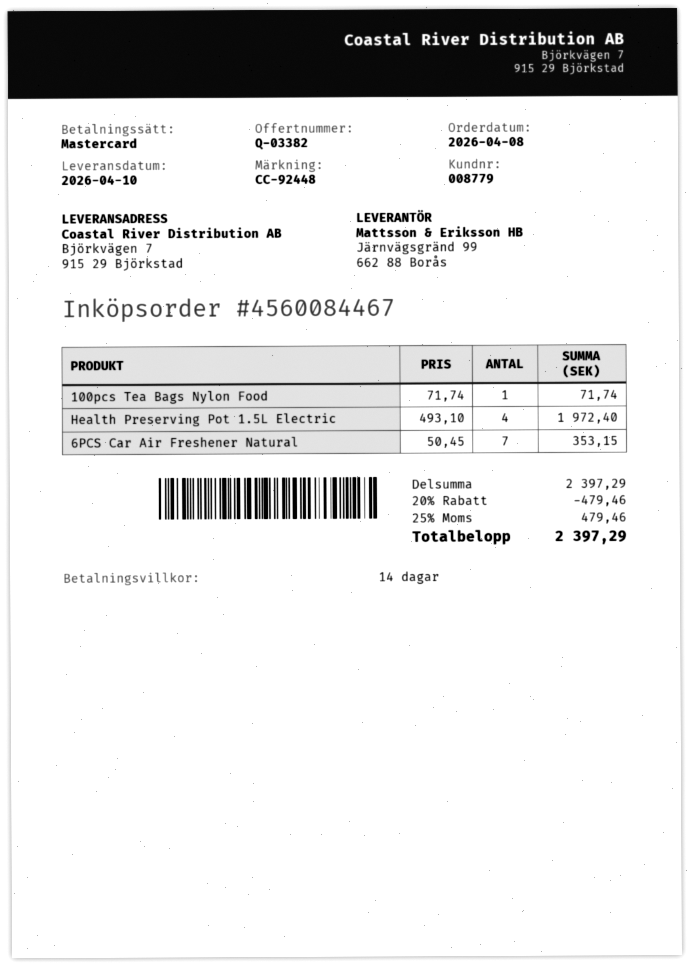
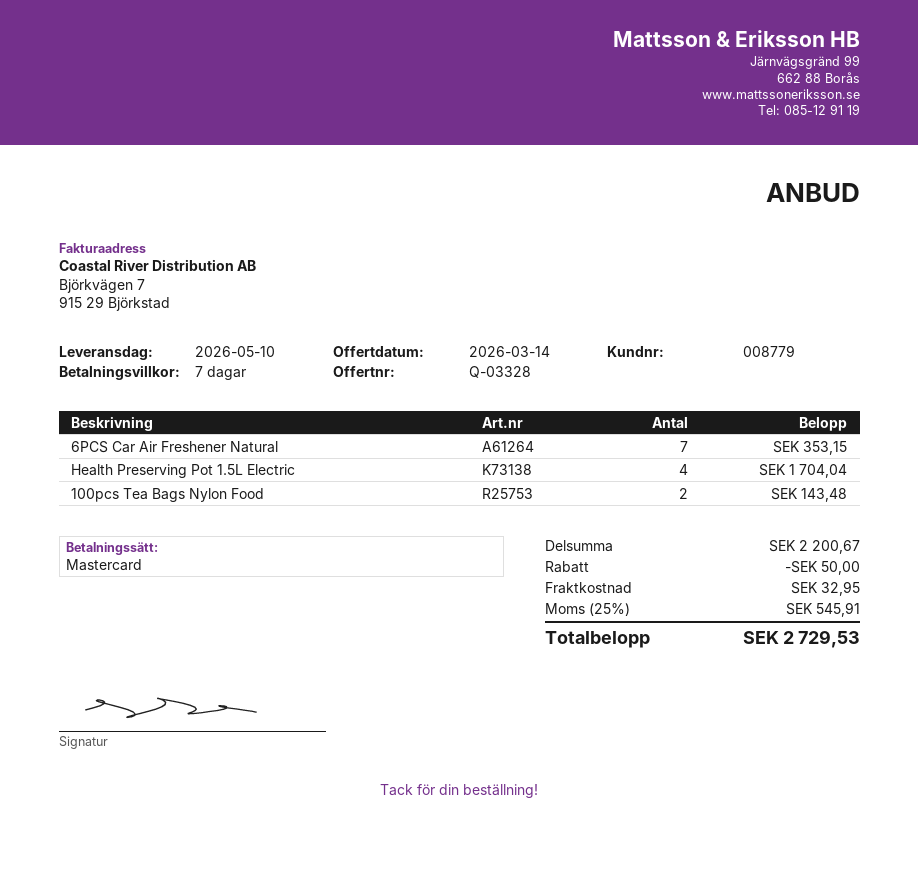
quote number: Q-03382 -> Q-03328
delivery date: 2026-04-10 -> 2026-05-10
payment terms: 14 days -> 7 days
100pcs Tea Bags Nylon Food: 1 for 71.74 -> 2 for 143.48
Health Preserving Pot 1.5L Electric: 4 for 1972.40 -> 4 for 1704.04
subtotal: 2397.29 -> 2200.67
discount: 479.46 -> 50.00
shipping: none -> 32.95
tax: 25% = 479.46 -> 25% = 545.91
total: 2397.29 -> 2729.53

